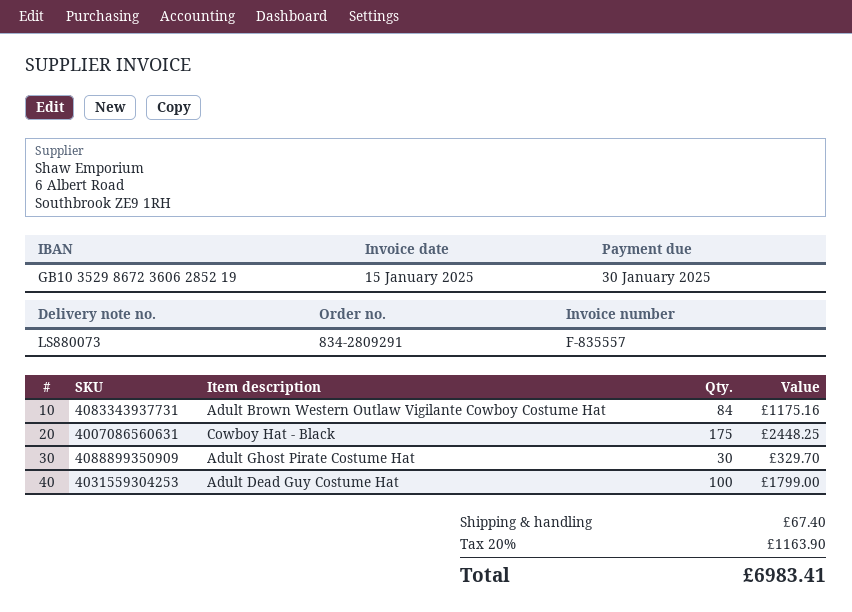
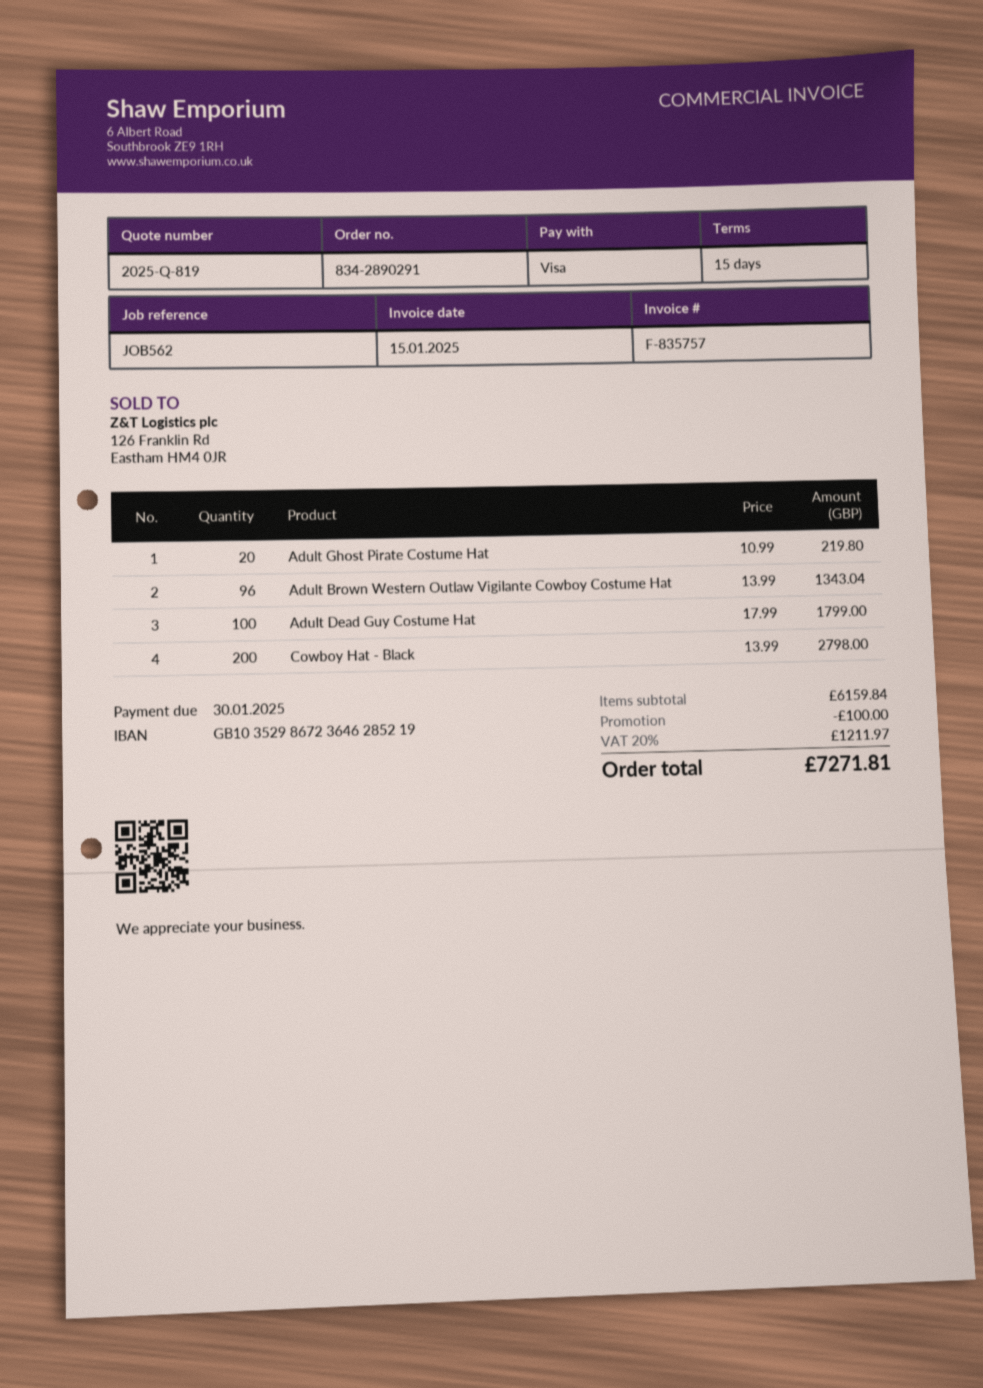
order number: 834-2809291 -> 834-2890291
invoice number: F-835557 -> F-835757
bank account: GB10352986723606285219 -> GB10352986723646285219
Adult Brown Western Outlaw Vigilante Cowboy Costume Hat: 84 for 1175.16 -> 96 for 1343.04
Cowboy Hat - Black: 175 for 2448.25 -> 200 for 2798.00
Adult Ghost Pirate Costume Hat: 30 for 329.70 -> 20 for 219.80
discount: none -> 100.00
shipping: 67.40 -> none
tax: 20% = 1163.90 -> 20% = 1211.97
total: 6983.41 -> 7271.81

